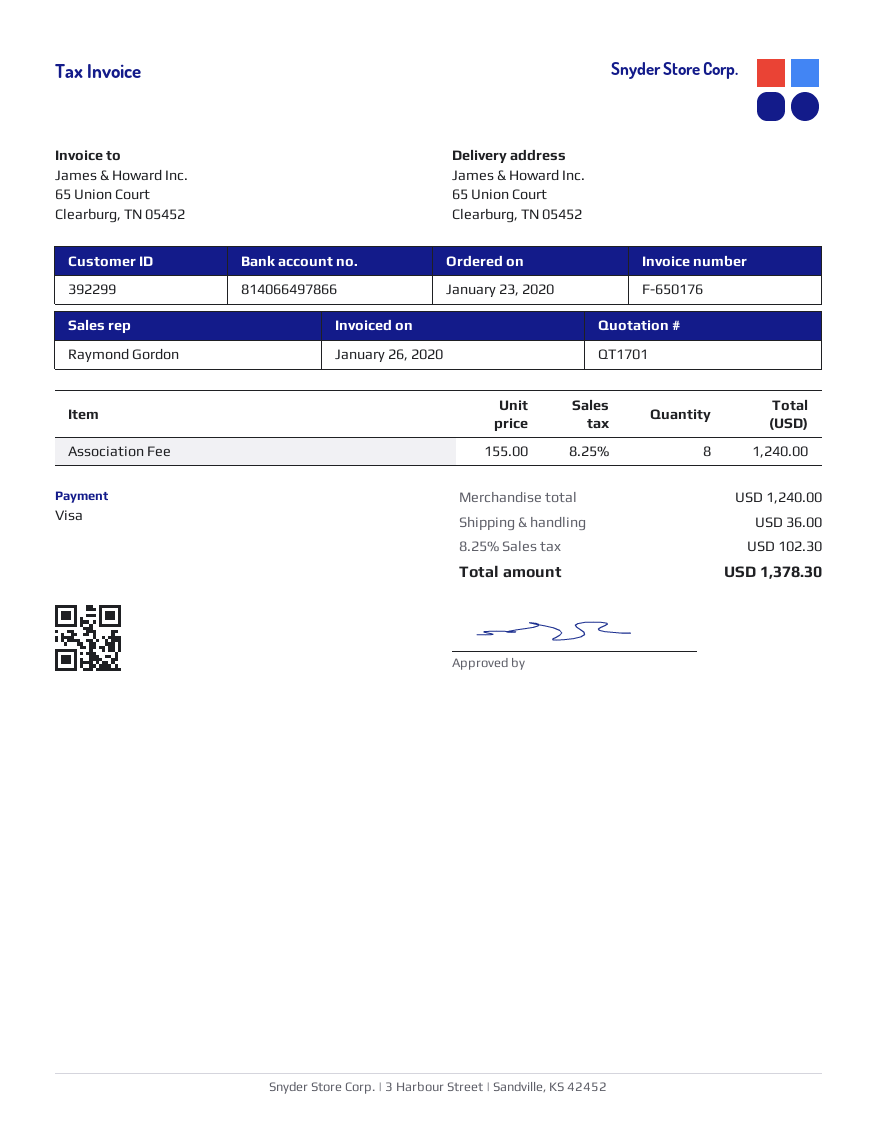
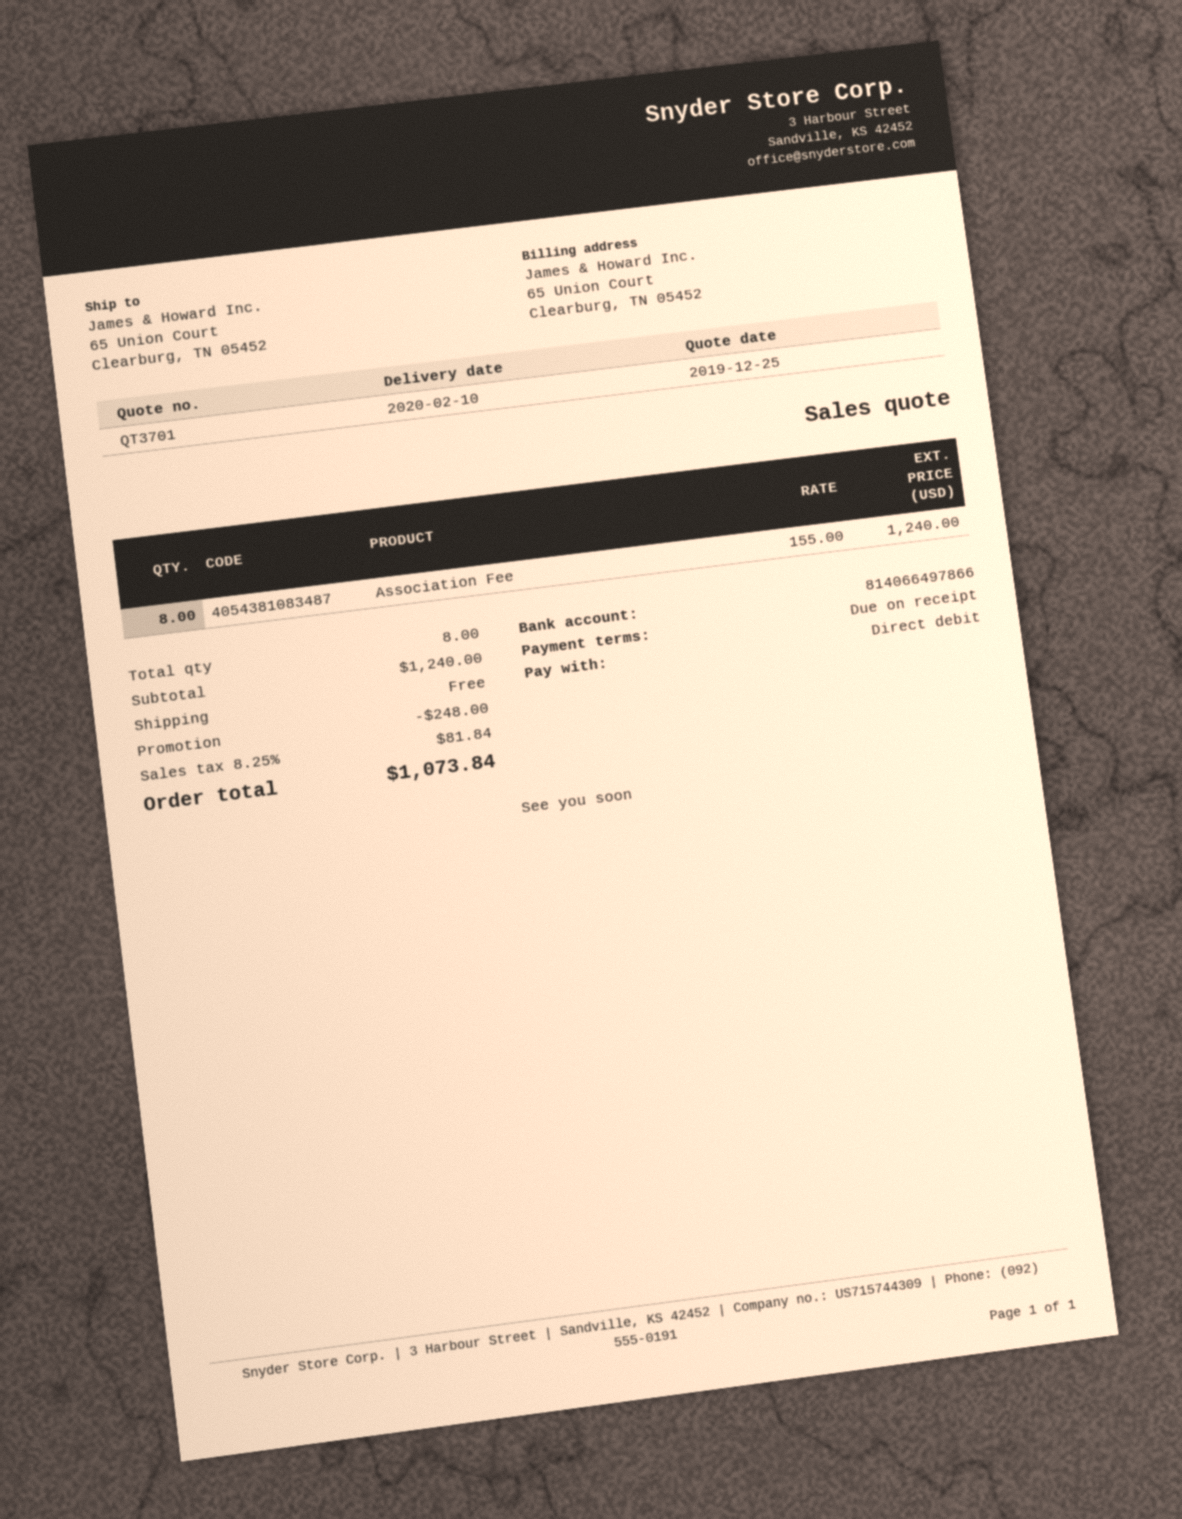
quote number: QT1701 -> QT3701
payment method: Visa -> direct debit
discount: none -> 248.00
shipping: 36.00 -> 0.00
tax: 8.25% = 102.30 -> 8.25% = 81.84
total: 1378.30 -> 1073.84

